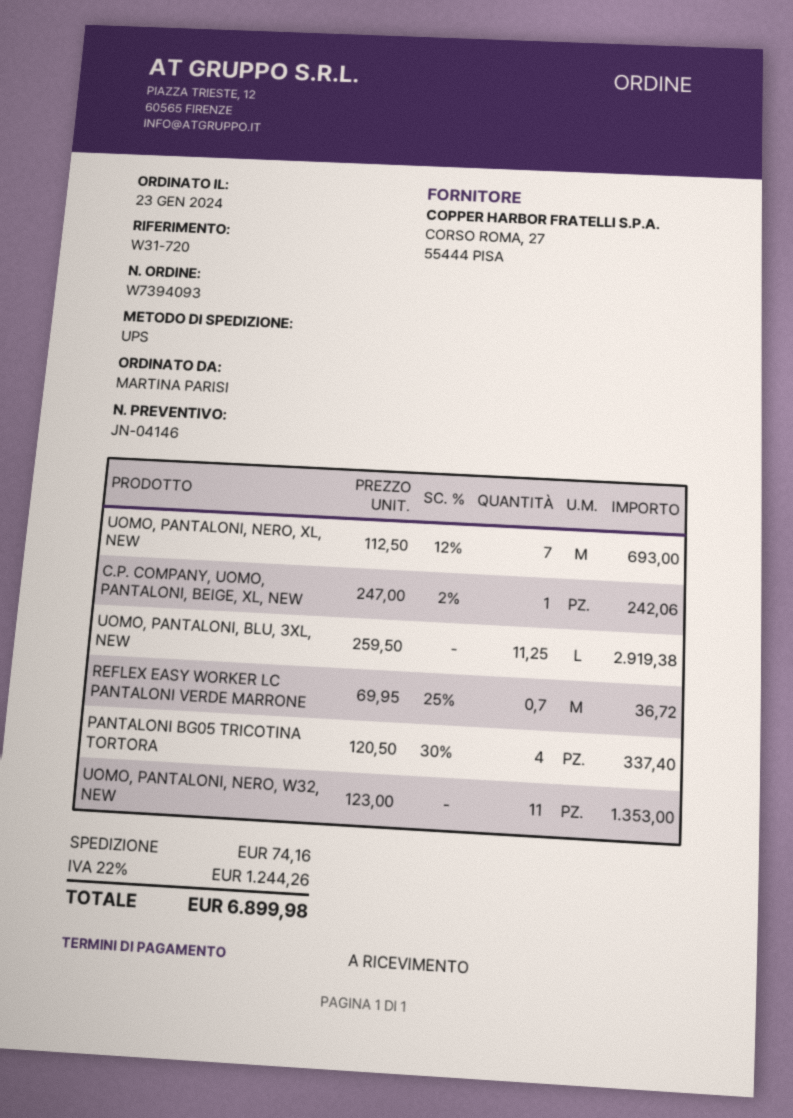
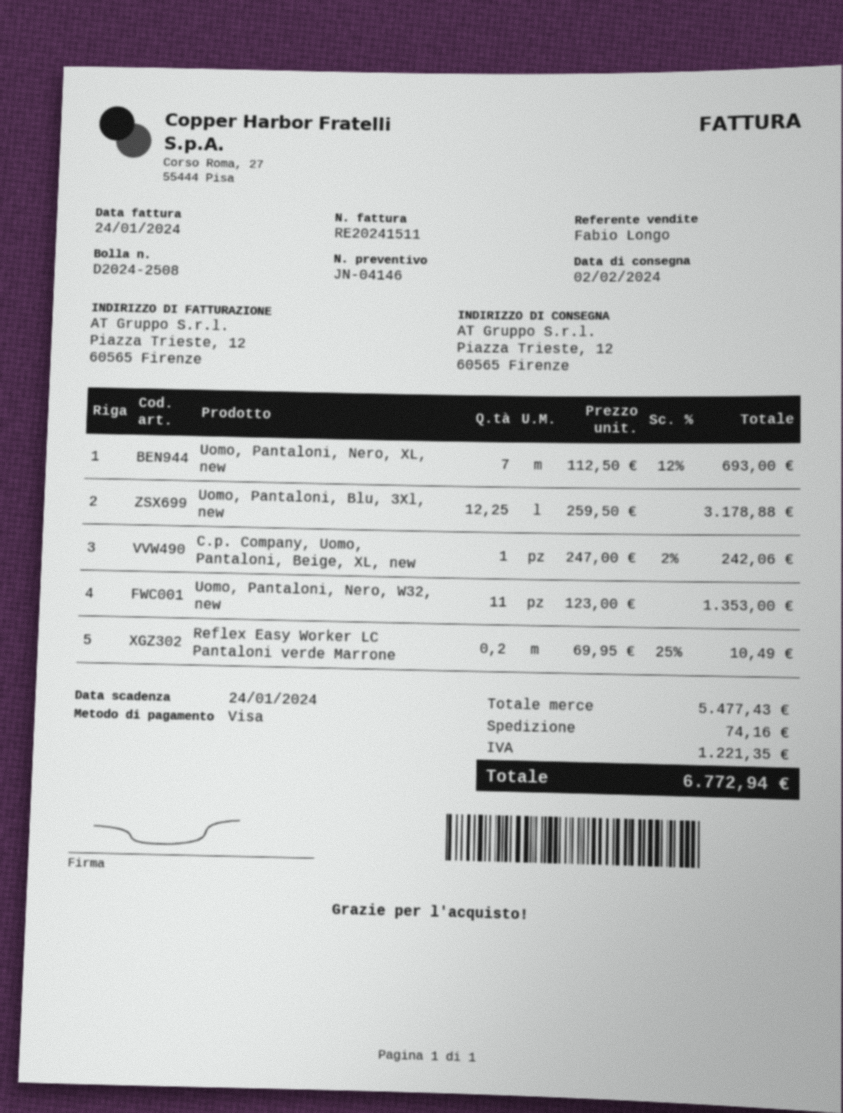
UOMO, PANTALONI, BLU, 3XL, NEW: 11.25 x 259.50 = 2919.38 -> 12.25 x 259.50 = 3178.88
REFLEX EASY WORKER LC PANTALONI VERDE MARRONE: 0.7 x 69.95 - 25% = 36.72 -> 0.2 x 69.95 - 25% = 10.49
PANTALONI BG05 TRICOTINA TORTORA: 4 x 120.50 - 30% = 337.40 -> none
tax: 1244.26 -> 1221.35
total: 6899.98 -> 6772.94

